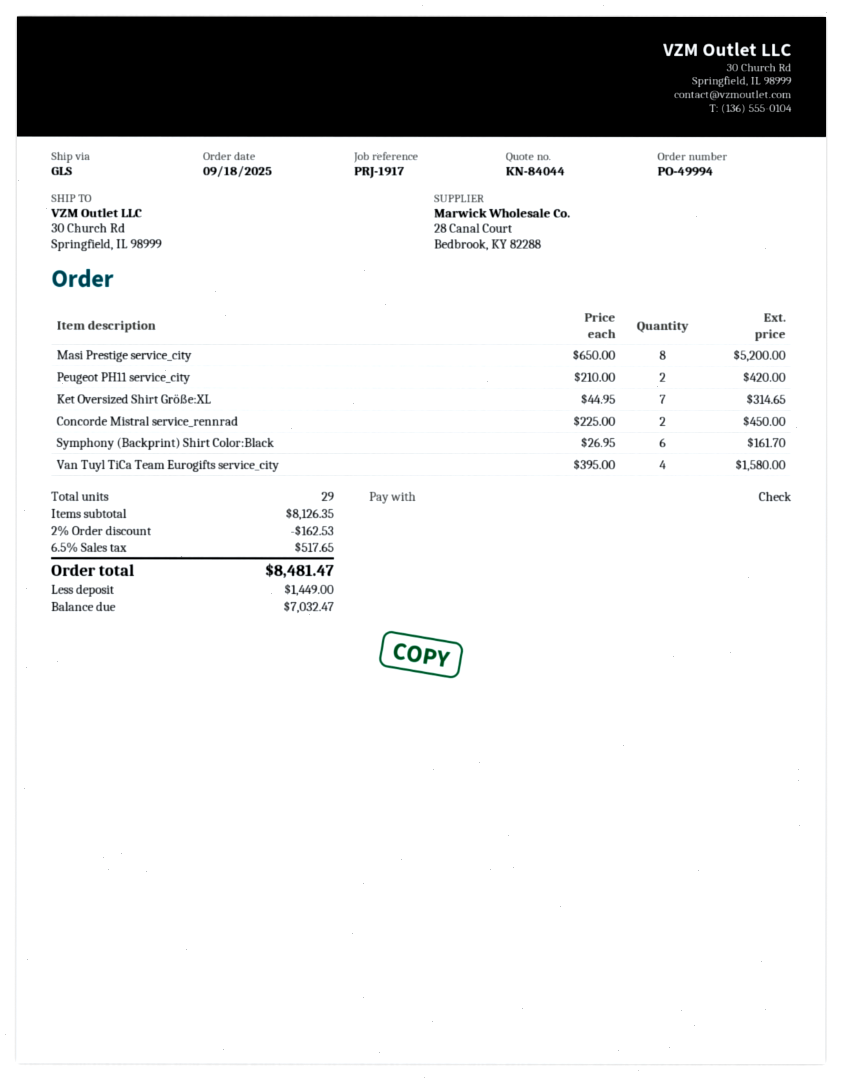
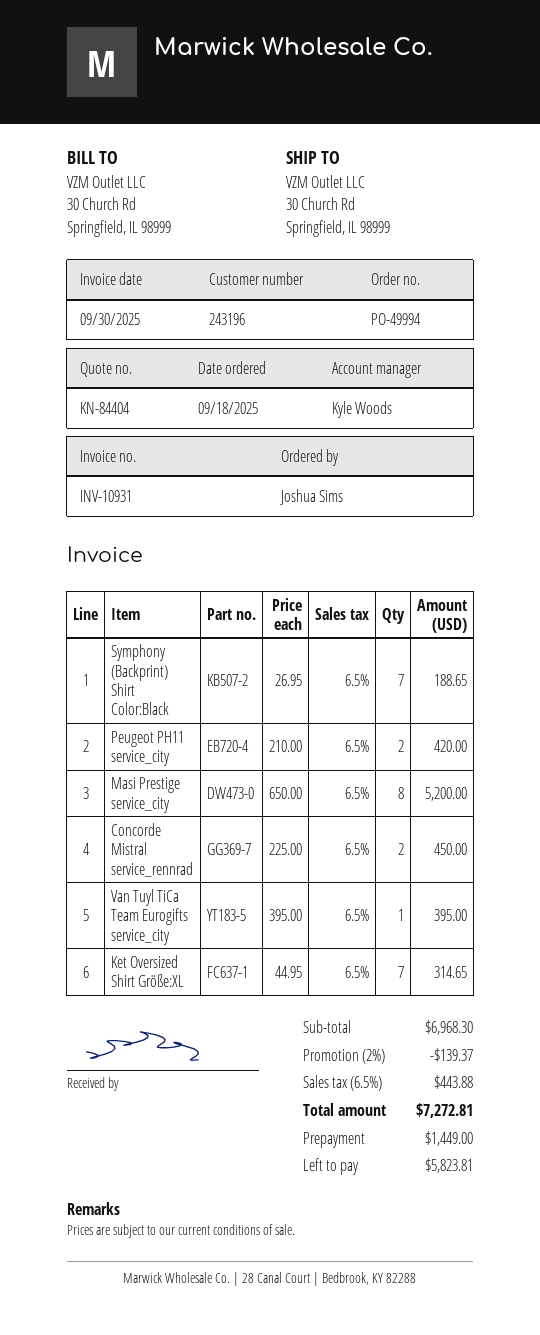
quote number: KN-84044 -> KN-84404
Symphony (Backprint) Shirt Color:Black: 6 x 26.95 = 161.70 -> 7 x 26.95 = 188.65
Van Tuyl TiCa Team Eurogifts service_city: 4 x 395.00 = 1580.00 -> 1 x 395.00 = 395.00
subtotal: 8126.35 -> 6968.30
discount: 2% = 162.53 -> 2% = 139.37
tax: 6.5% = 517.65 -> 6.5% = 443.88
total: 8481.47 -> 7272.81
balance: 7032.47 -> 5823.81

